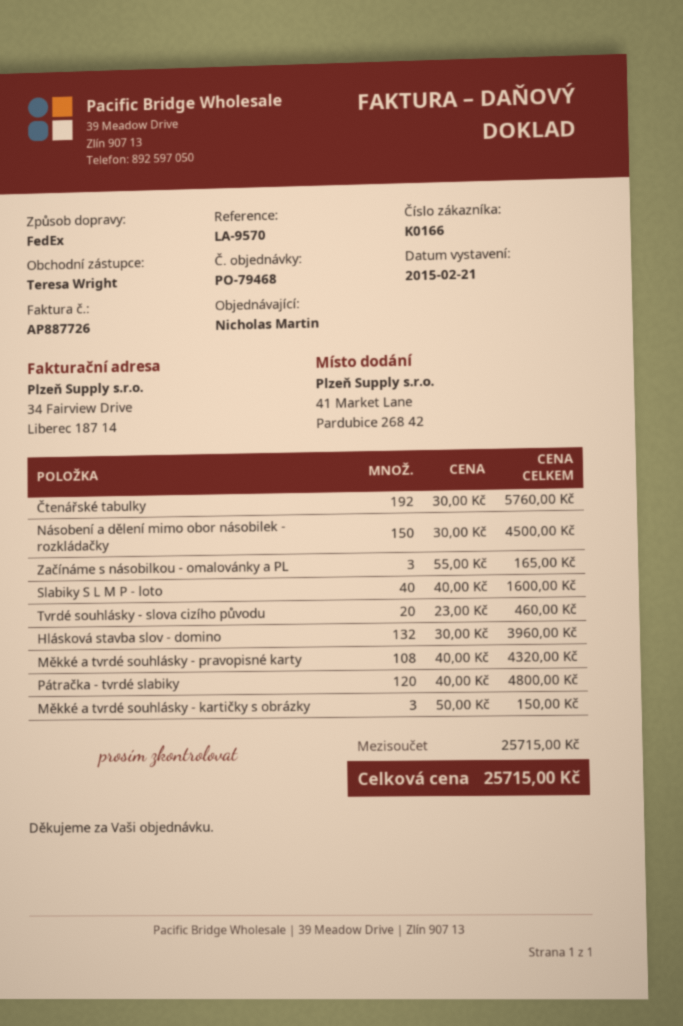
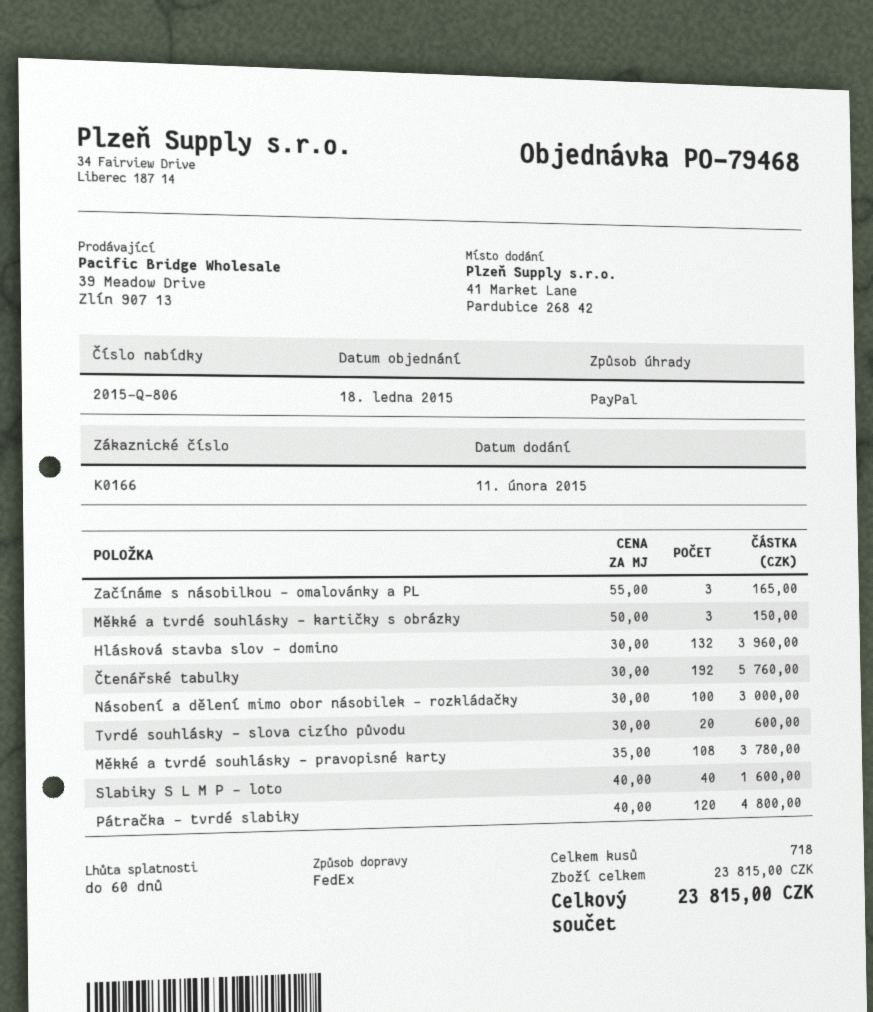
Násobení a dělení mimo obor násobilek - rozkládačky: 150 x 30.00 = 4500.00 -> 100 x 30.00 = 3000.00
Tvrdé souhlásky - slova cizího původu: 20 x 23.00 = 460.00 -> 20 x 30.00 = 600.00
Měkké a tvrdé souhlásky - pravopisné karty: 108 x 40.00 = 4320.00 -> 108 x 35.00 = 3780.00
subtotal: 25715.00 -> 23815.00
total: 25715.00 -> 23815.00

